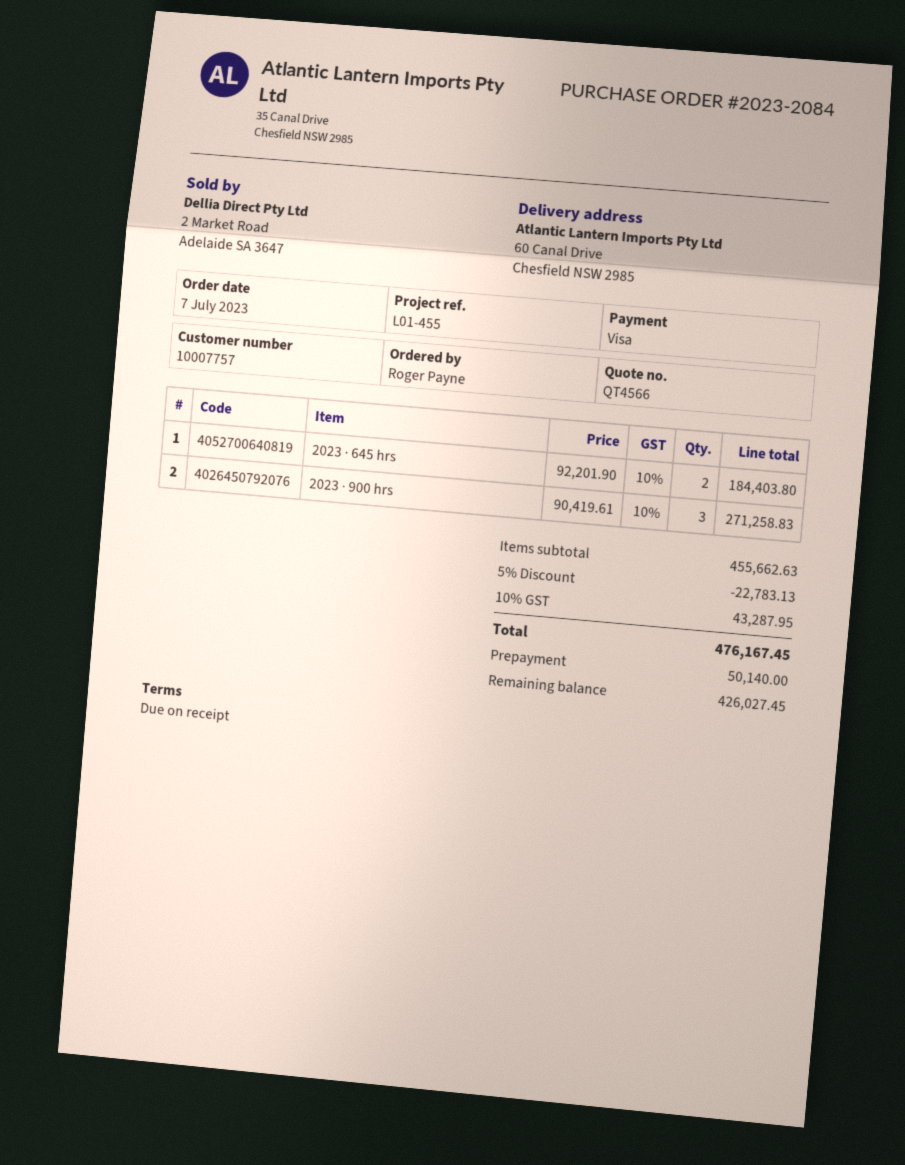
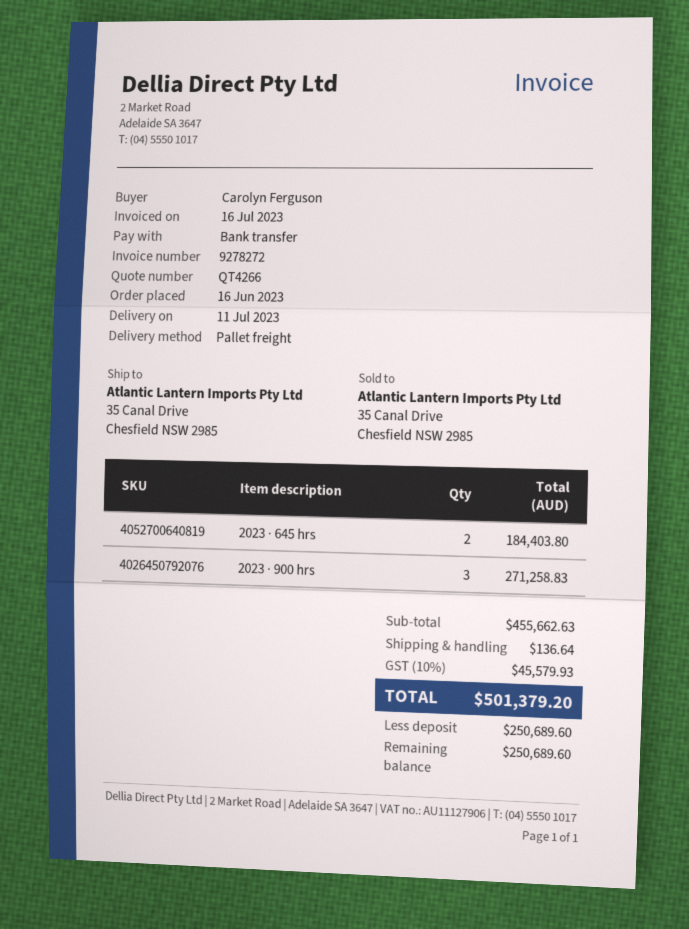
quote number: QT4566 -> QT4266
order date: 2023-07-07 -> 2023-06-16
ordered by: Roger Payne -> Carolyn Ferguson
payment method: Visa -> bank transfer
ship to: 60 Canal Drive, Chesfield NSW 2985 -> 35 Canal Drive, Chesfield NSW 2985
discount: 5% = 22783.13 -> none
shipping: none -> 136.64
tax: 10% = 43287.95 -> 10% = 45579.93
total: 476167.45 -> 501379.20
deposit: 50140.00 -> 250689.60
balance: 426027.45 -> 250689.60

